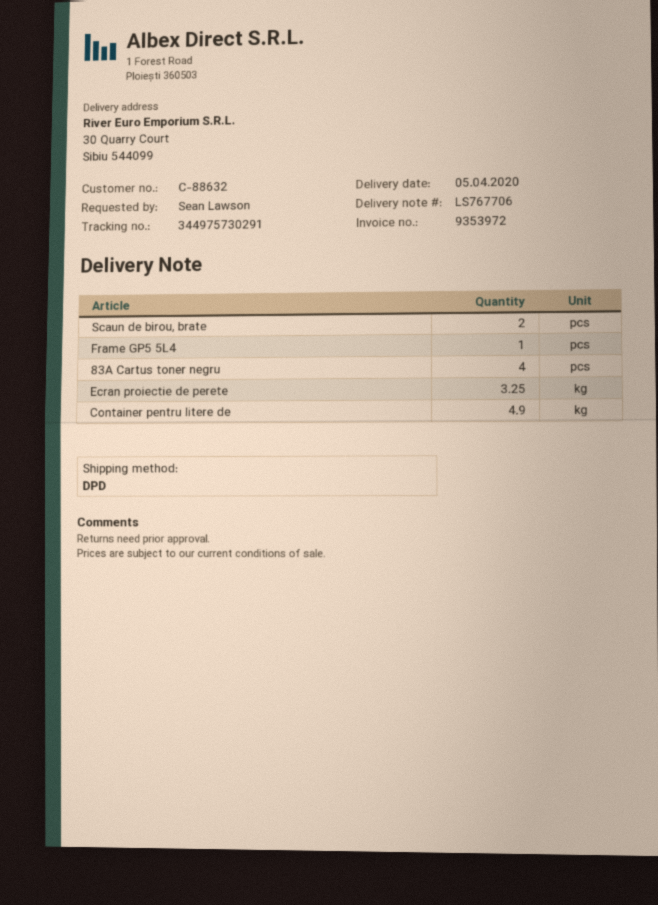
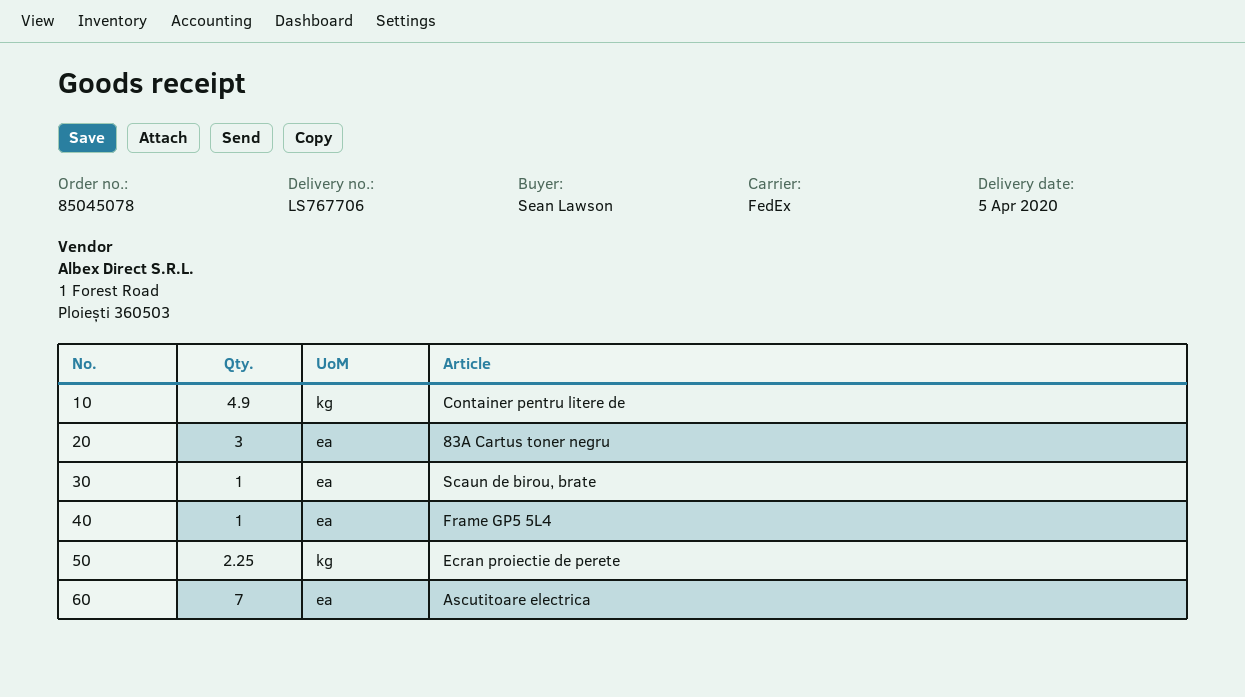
shipping method: DPD -> FedEx
Scaun de birou, brate: 2 -> 1
83A Cartus toner negru: 4 -> 3
Ecran proiectie de perete: 3.25 -> 2.25
Ascutitoare electrica: none -> 7

